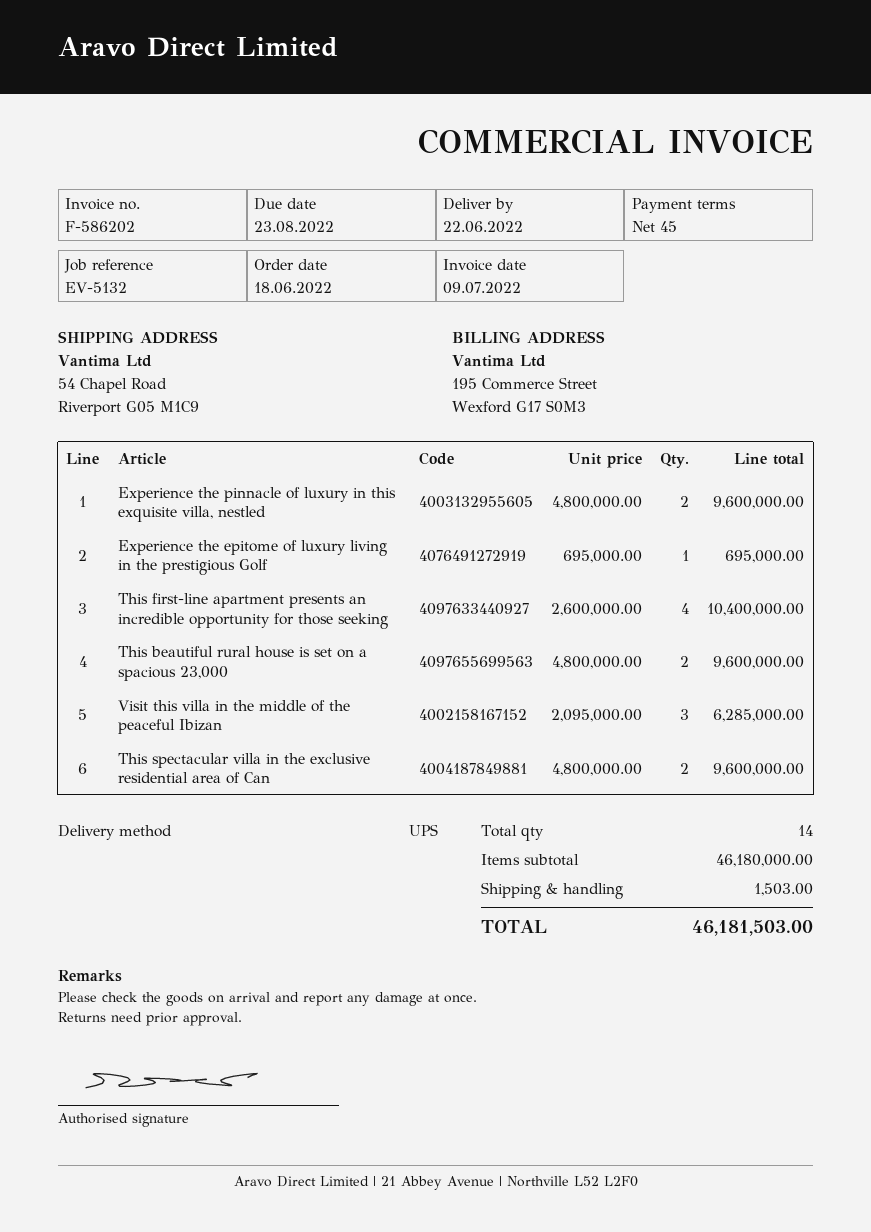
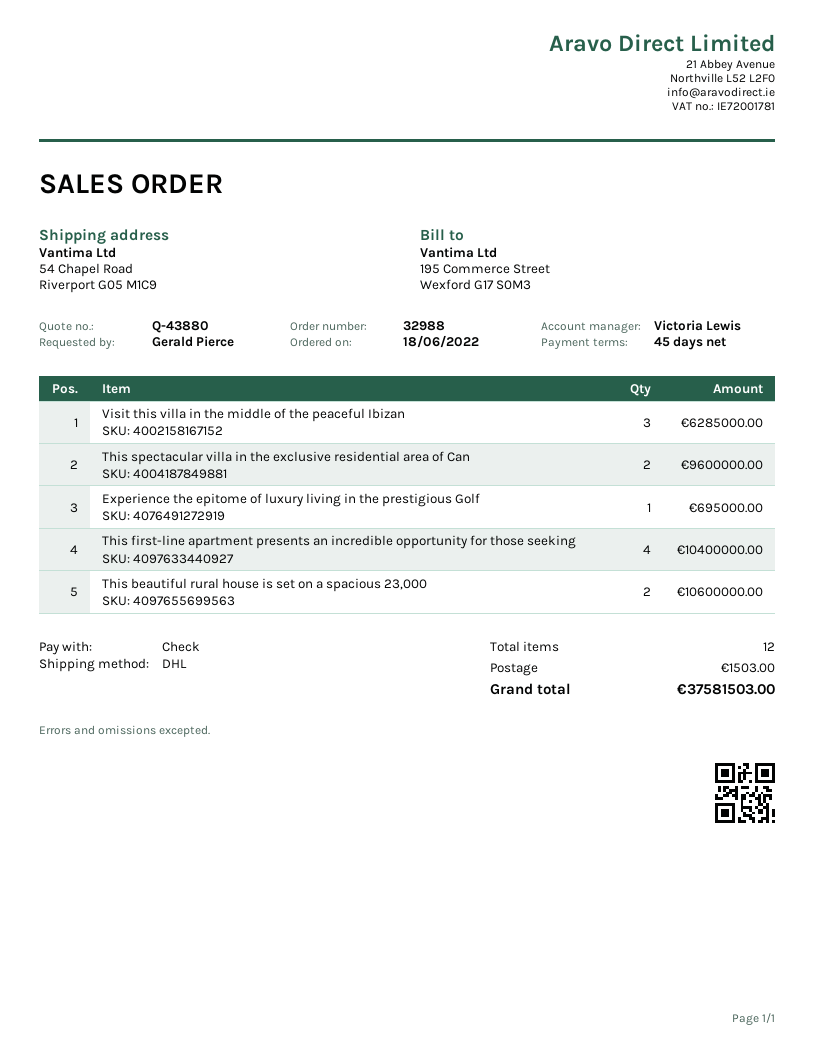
shipping method: UPS -> DHL
Experience the pinnacle of luxury in this exquisite villa, nestled: 2 for 9600000.00 -> none
This beautiful rural house is set on a spacious 23,000: 2 for 9600000.00 -> 2 for 10600000.00
total quantity: 14 -> 12
total: 46181503.00 -> 37581503.00

